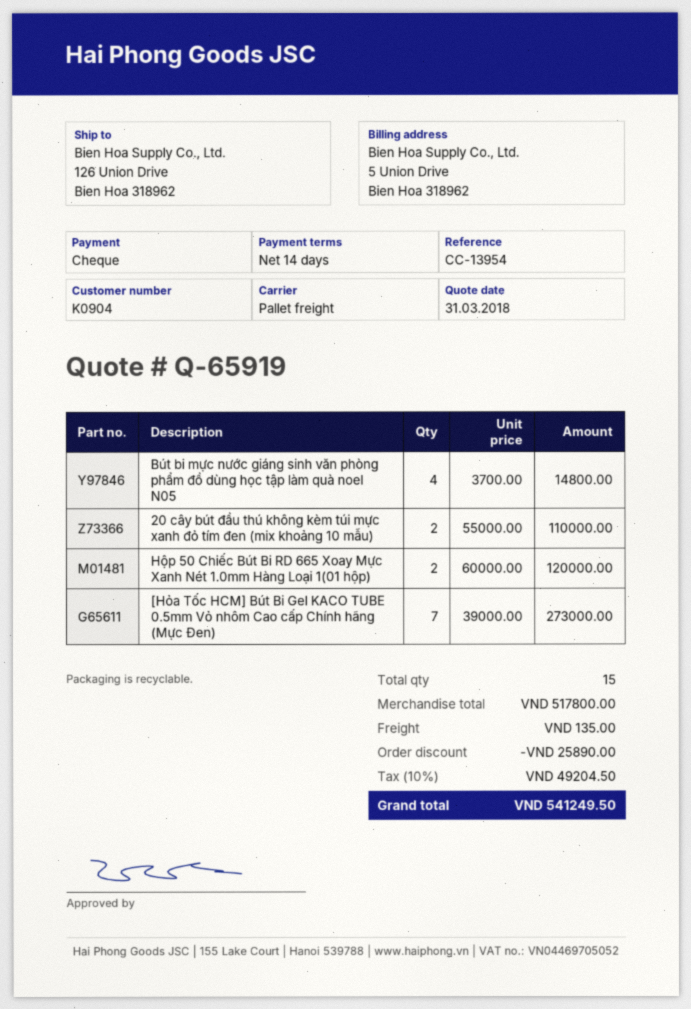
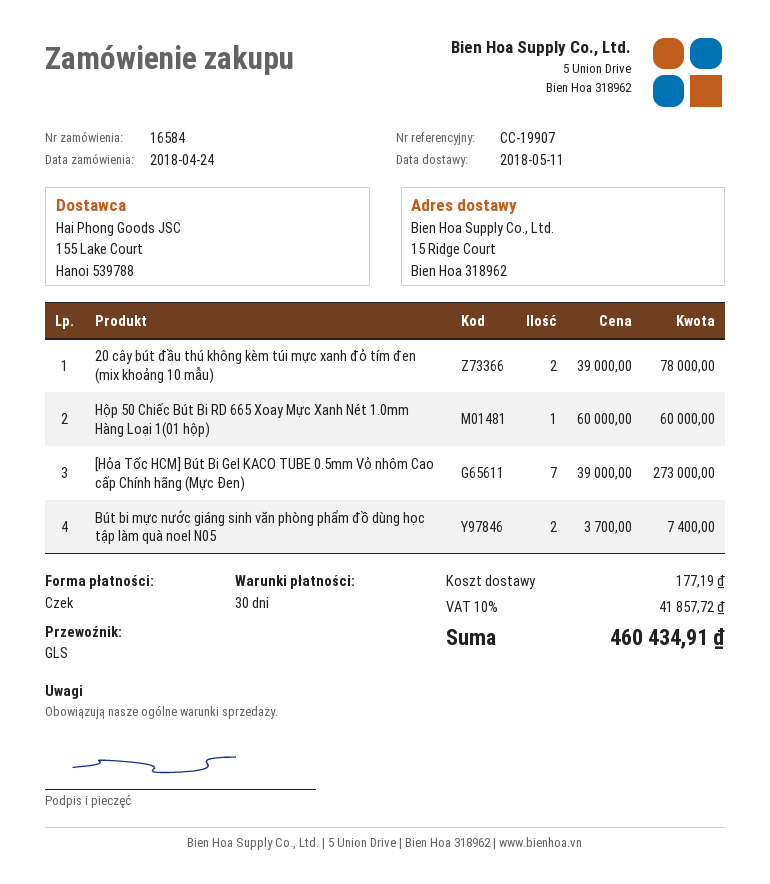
payment terms: 14 days -> 30 days
reference: CC-13954 -> CC-19907
shipping method: pallet freight -> GLS
ship to: 126 Union Drive, Bien Hoa 318962 -> 15 Ridge Court, Bien Hoa 318962
Bút bi mực nước giáng sinh văn phòng phẩm đồ dùng học tập làm quà noel N05: 4 x 3700.00 = 14800.00 -> 2 x 3700.00 = 7400.00
20 cây bút đầu thú không kèm túi mực xanh đỏ tím đen (mix khoảng 10 mẫu): 2 x 55000.00 = 110000.00 -> 2 x 39000.00 = 78000.00
Hộp 50 Chiếc Bút Bi RD 665 Xoay Mực Xanh Nét 1.0mm Hàng Loại 1(01 hộp): 2 x 60000.00 = 120000.00 -> 1 x 60000.00 = 60000.00
discount: 25890.00 -> none
shipping: 135.00 -> 177.19
tax: 10% = 49204.50 -> 10% = 41857.72
total: 541249.50 -> 460434.91

